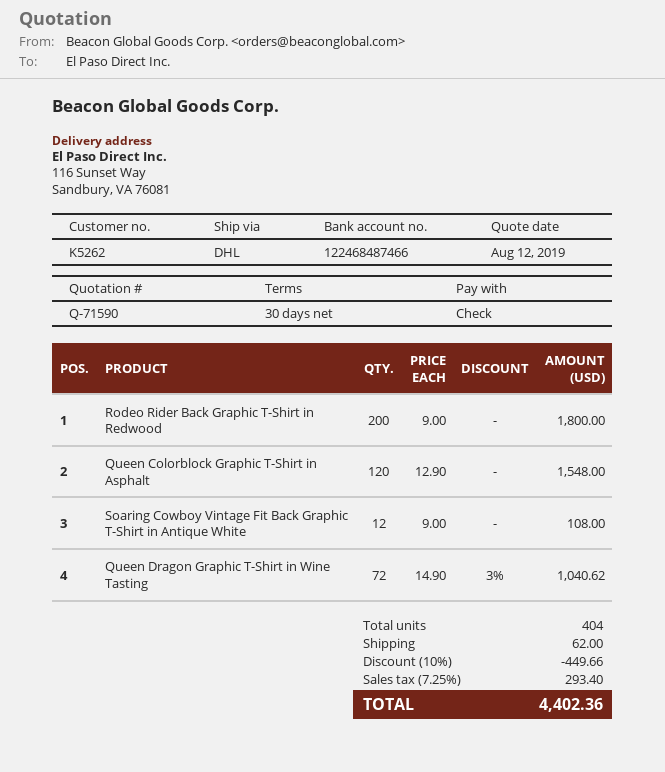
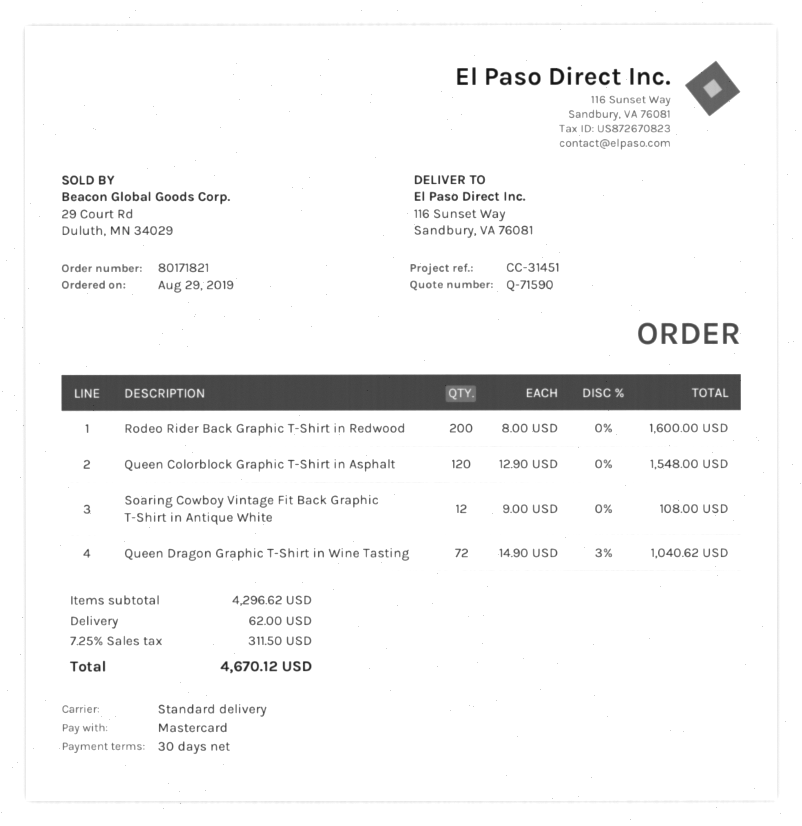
payment method: cheque -> Mastercard
shipping method: DHL -> standard
Rodeo Rider Back Graphic T-Shirt in Redwood: 200 x 9.00 = 1800.00 -> 200 x 8.00 = 1600.00
discount: 10% = 449.66 -> none
tax: 7.25% = 293.40 -> 7.25% = 311.50
total: 4402.36 -> 4670.12

